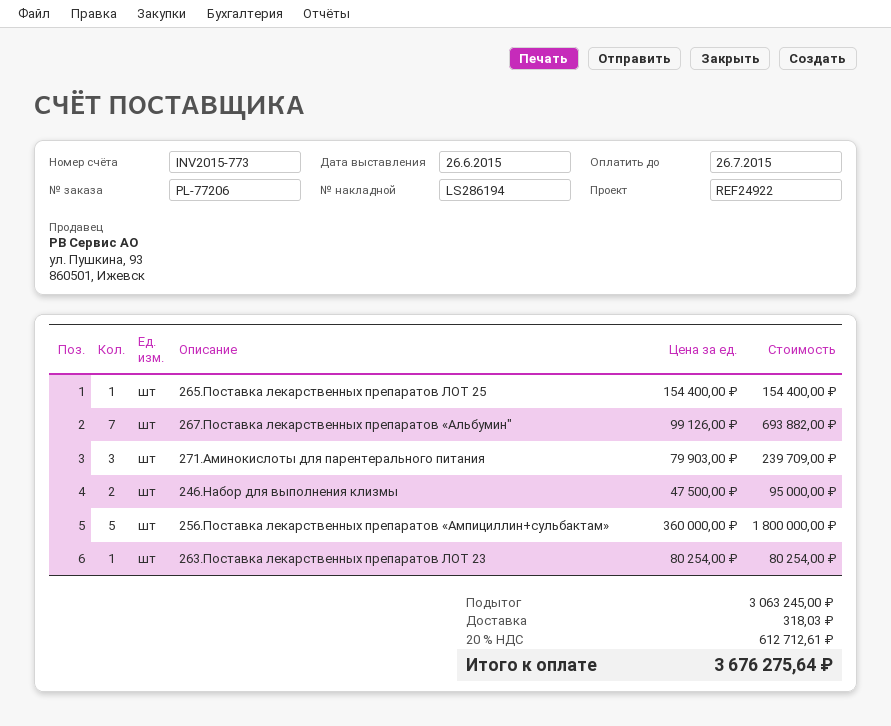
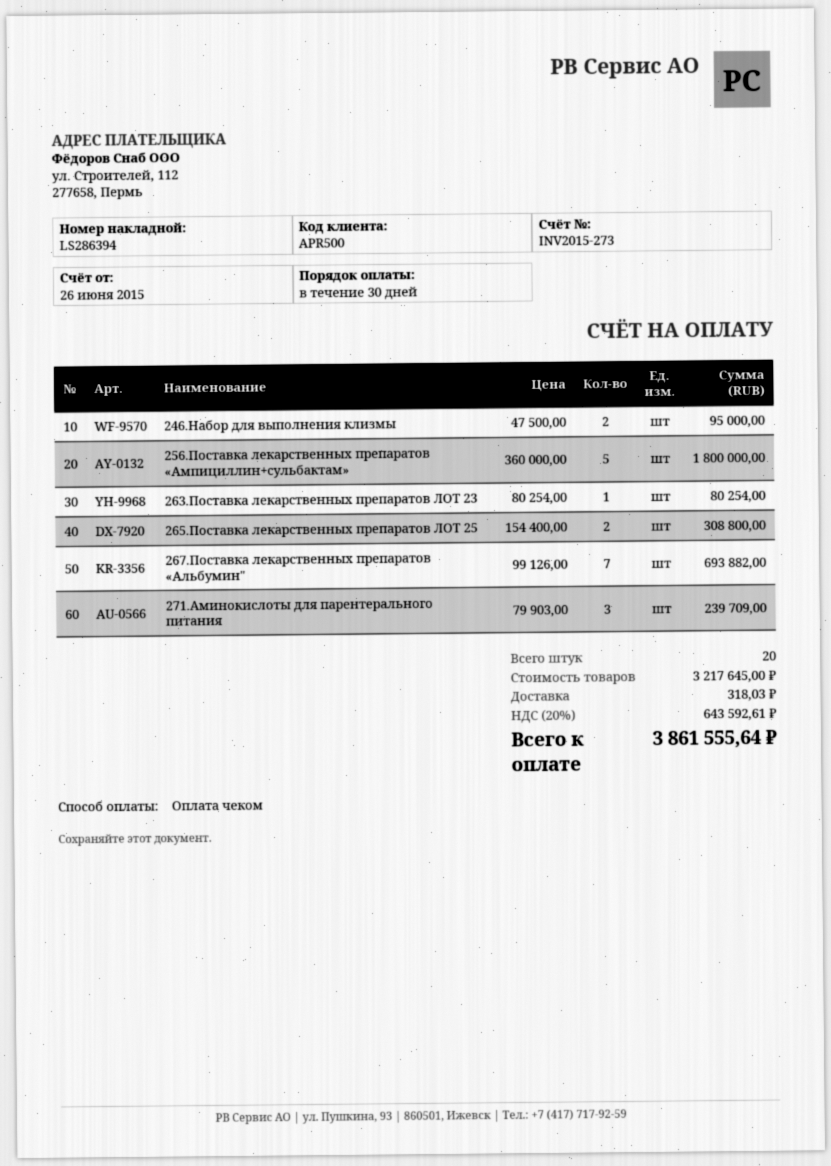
delivery note number: LS286194 -> LS286394
invoice number: INV2015-773 -> INV2015-273
265.Поставка лекарственных препаратов ЛОТ 25: 1 x 154400.00 = 154400.00 -> 2 x 154400.00 = 308800.00
subtotal: 3063245.00 -> 3217645.00
tax: 20% = 612712.61 -> 20% = 643592.61
total: 3676275.64 -> 3861555.64

